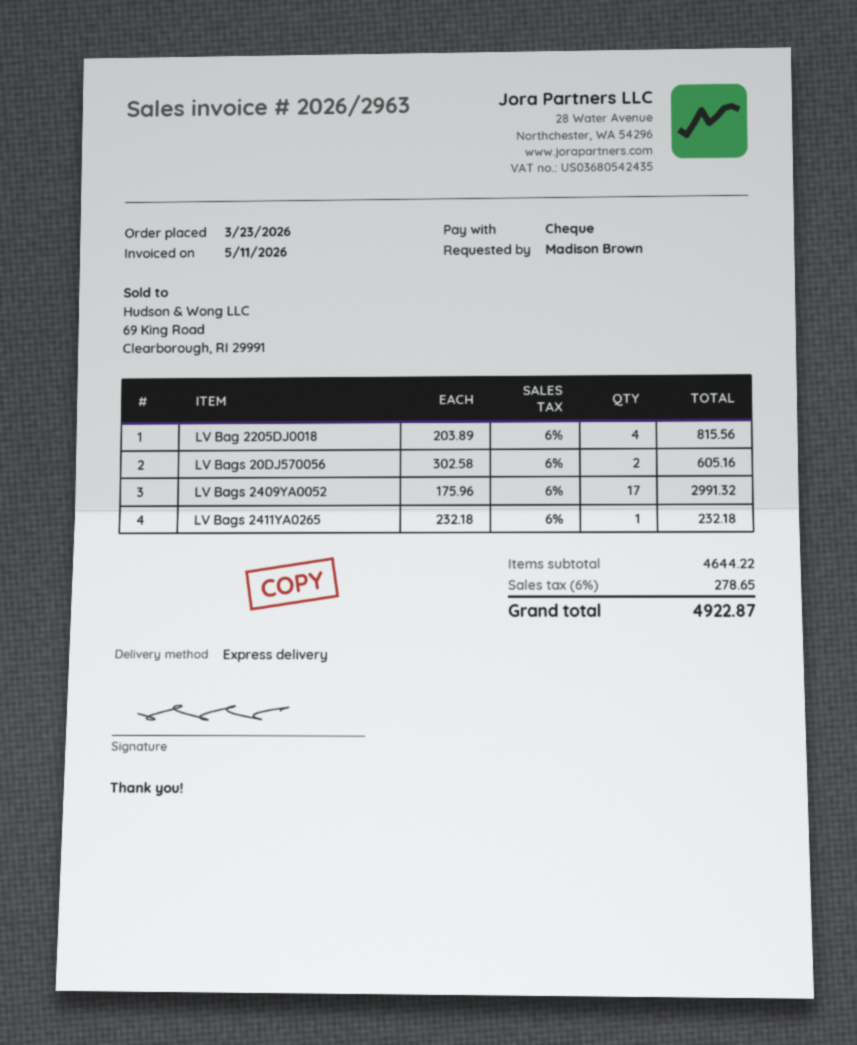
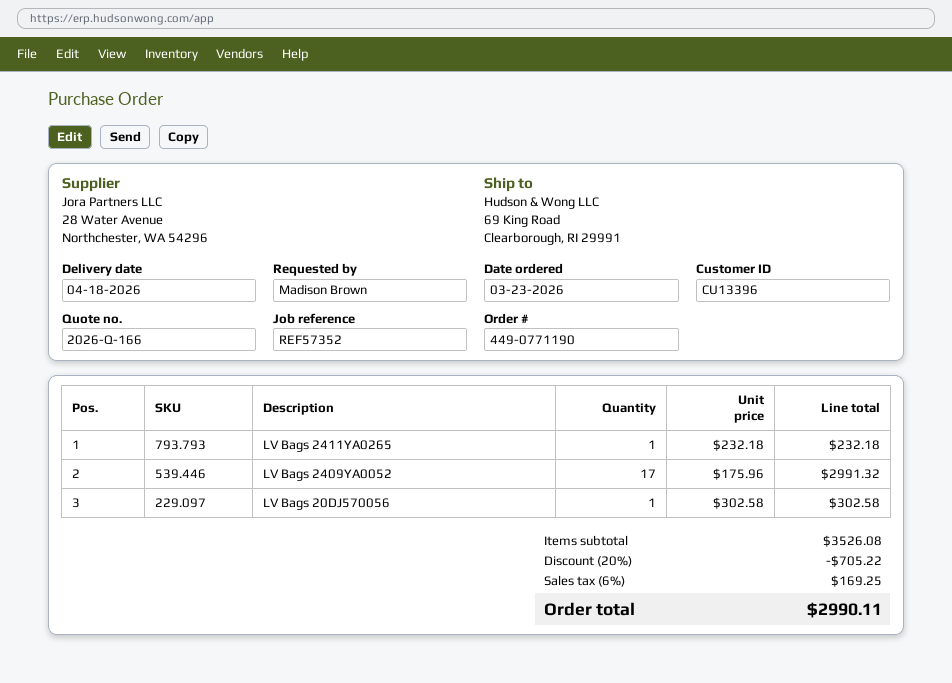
LV Bag 2205DJ0018: 4 x 203.89 = 815.56 -> none
LV Bags 20DJ570056: 2 x 302.58 = 605.16 -> 1 x 302.58 = 302.58
subtotal: 4644.22 -> 3526.08
discount: none -> 20% = 705.22
tax: 6% = 278.65 -> 6% = 169.25
total: 4922.87 -> 2990.11

